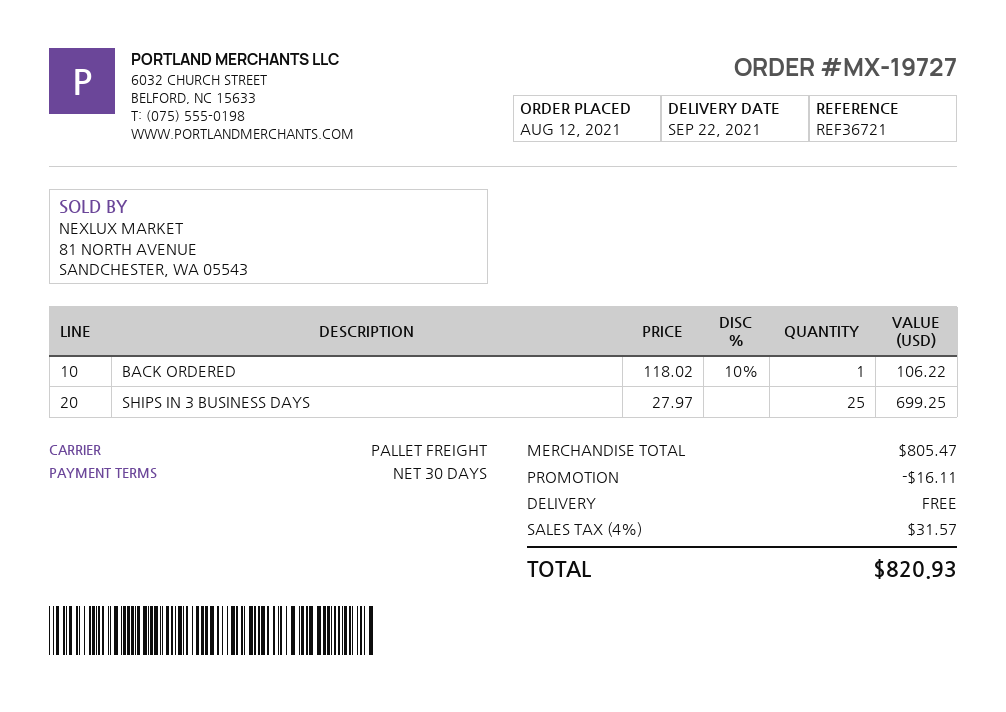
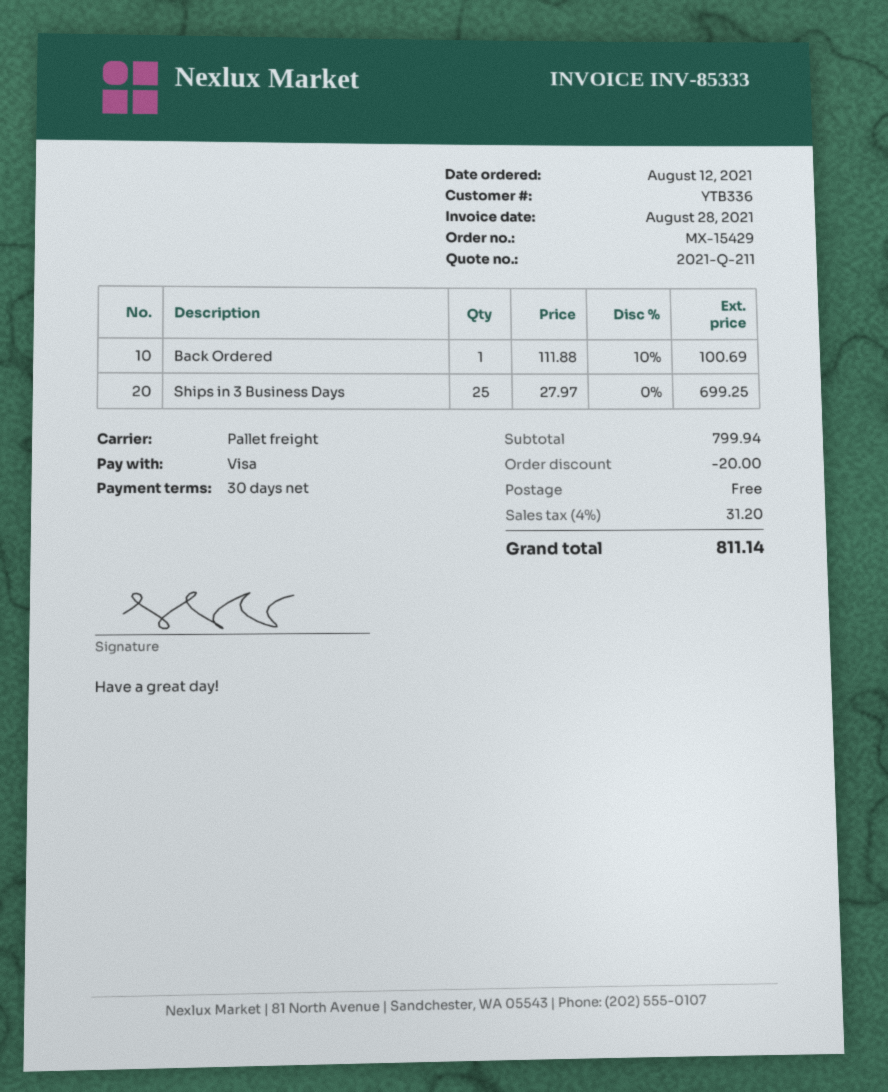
order number: MX-19727 -> MX-15429
BACK ORDERED: 1 x 118.02 - 10% = 106.22 -> 1 x 111.88 - 10% = 100.69
subtotal: 805.47 -> 799.94
discount: 16.11 -> 20.00
tax: 4% = 31.57 -> 4% = 31.20
total: 820.93 -> 811.14

